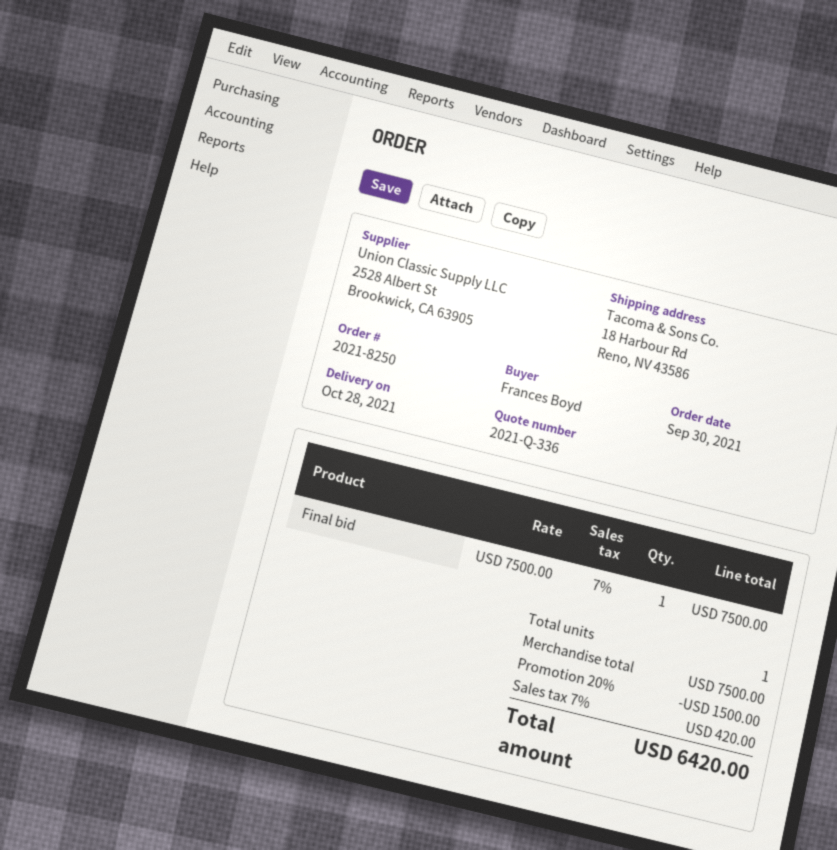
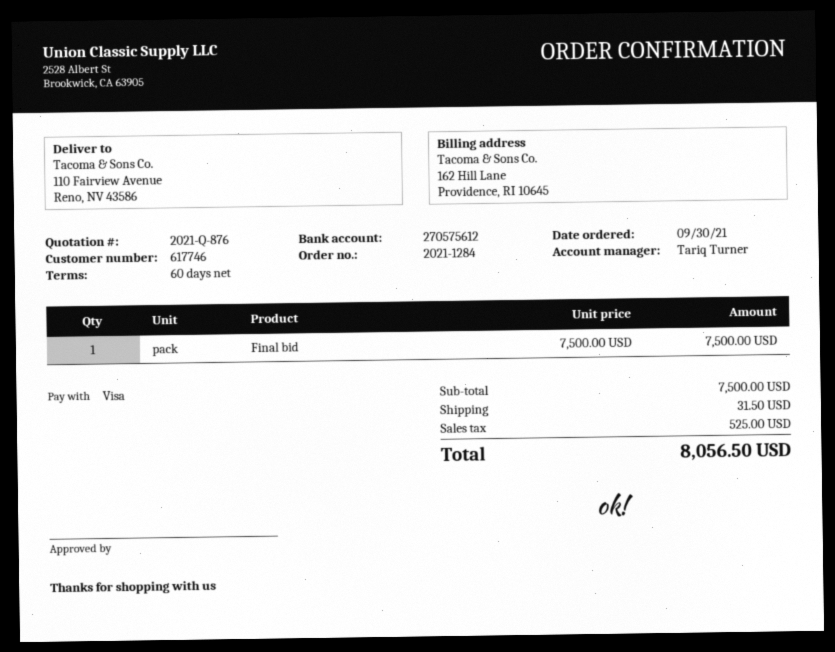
quote number: 2021-Q-336 -> 2021-Q-876
order number: 2021-8250 -> 2021-1284
ship to: 18 Harbour Rd, Reno, NV 43586 -> 110 Fairview Avenue, Reno, NV 43586
discount: 20% = 1500.00 -> none
shipping: none -> 31.50
tax: 420.00 -> 525.00
total: 6420.00 -> 8056.50

